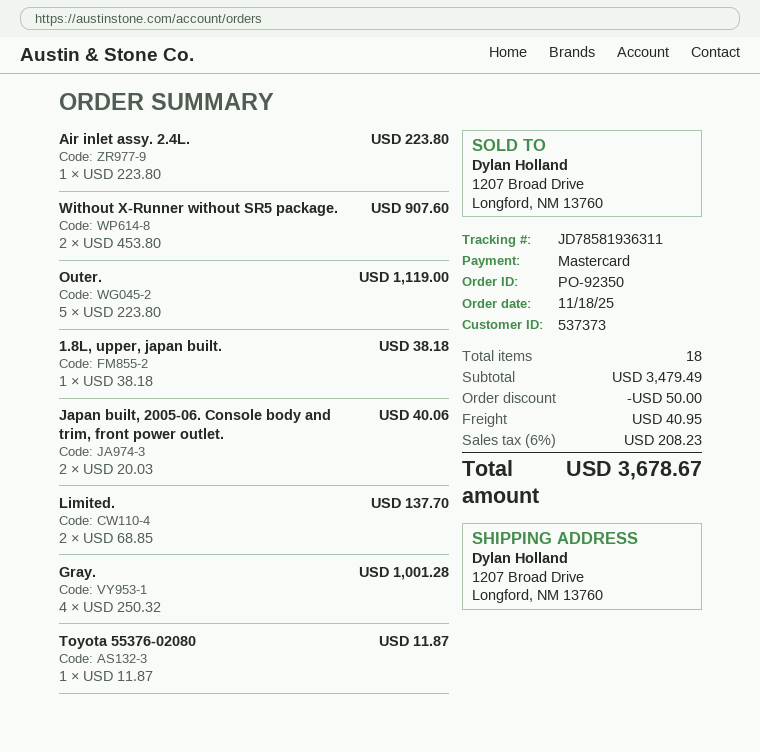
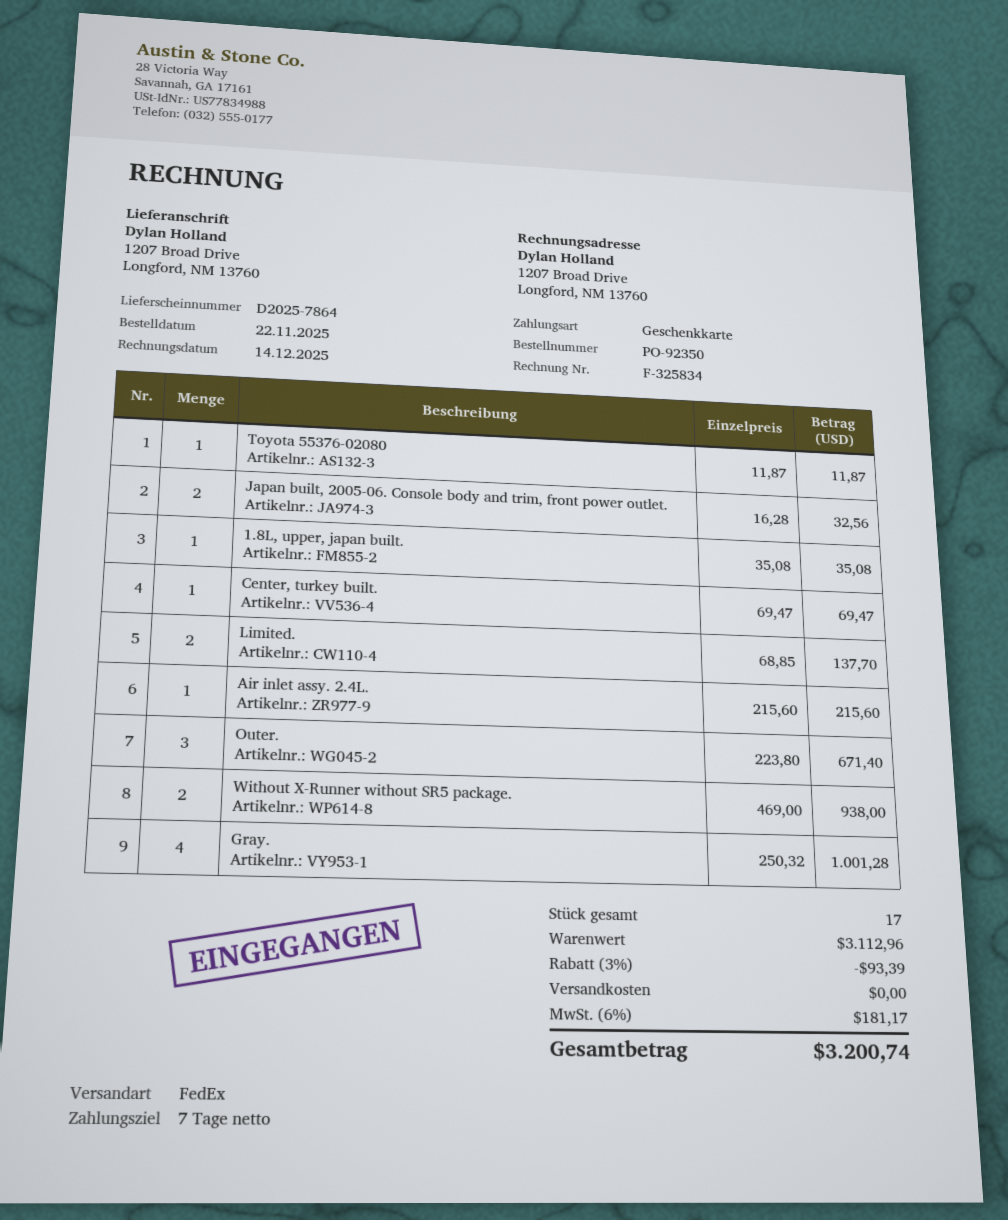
order date: 2025-11-18 -> 2025-11-22
payment method: Mastercard -> gift card
Air inlet assy. 2.4L.: 1 x 223.80 = 223.80 -> 1 x 215.60 = 215.60
Without X-Runner without SR5 package.: 2 x 453.80 = 907.60 -> 2 x 469.00 = 938.00
Outer.: 5 x 223.80 = 1119.00 -> 3 x 223.80 = 671.40
1.8L, upper, japan built.: 1 x 38.18 = 38.18 -> 1 x 35.08 = 35.08
Japan built, 2005-06. Console body and trim, front power outlet.: 2 x 20.03 = 40.06 -> 2 x 16.28 = 32.56
Center, turkey built.: none -> 1 x 69.47 = 69.47
total quantity: 18 -> 17
subtotal: 3479.49 -> 3112.96
discount: 50.00 -> 93.39
shipping: 40.95 -> 0.00
tax: 6% = 208.23 -> 6% = 181.17
total: 3678.67 -> 3200.74

